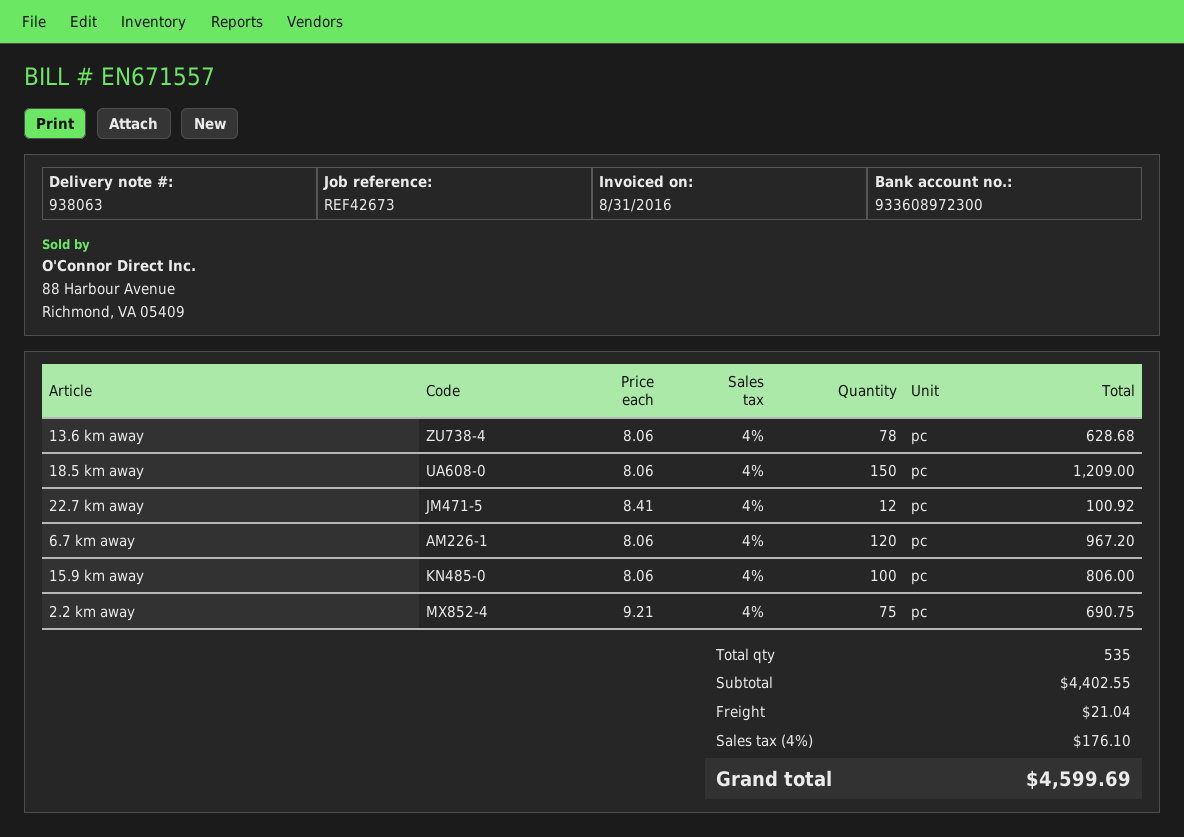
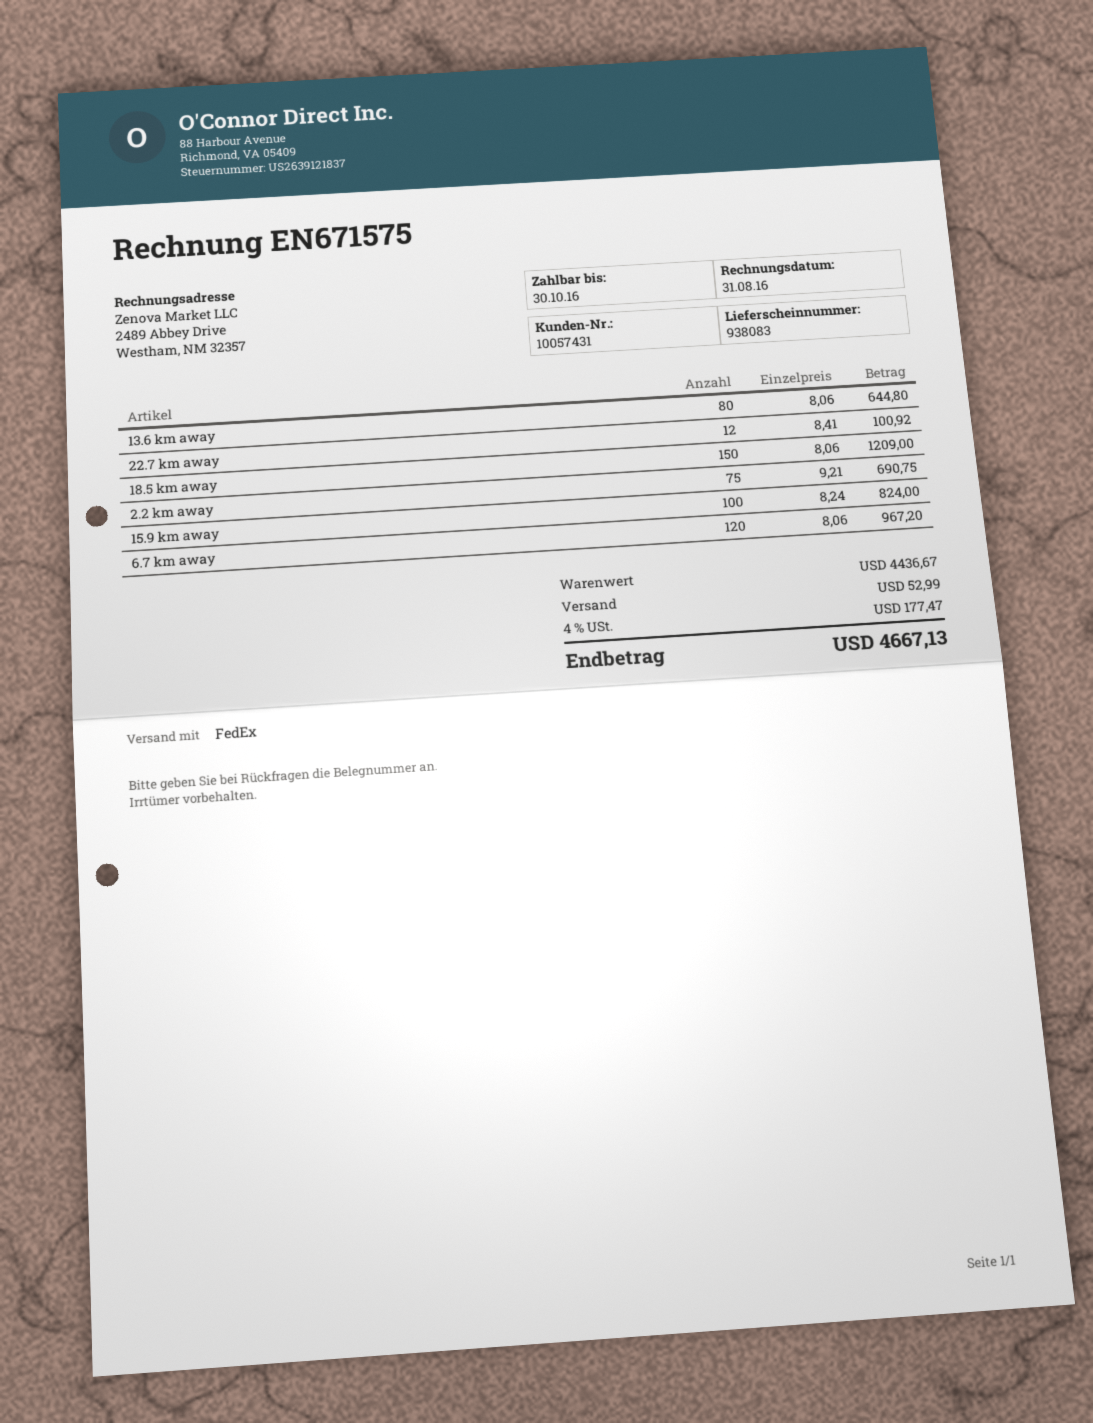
delivery note number: 938063 -> 938083
invoice number: EN671557 -> EN671575
13.6 km away: 78 x 8.06 = 628.68 -> 80 x 8.06 = 644.80
15.9 km away: 100 x 8.06 = 806.00 -> 100 x 8.24 = 824.00
subtotal: 4402.55 -> 4436.67
shipping: 21.04 -> 52.99
tax: 4% = 176.10 -> 4% = 177.47
total: 4599.69 -> 4667.13

